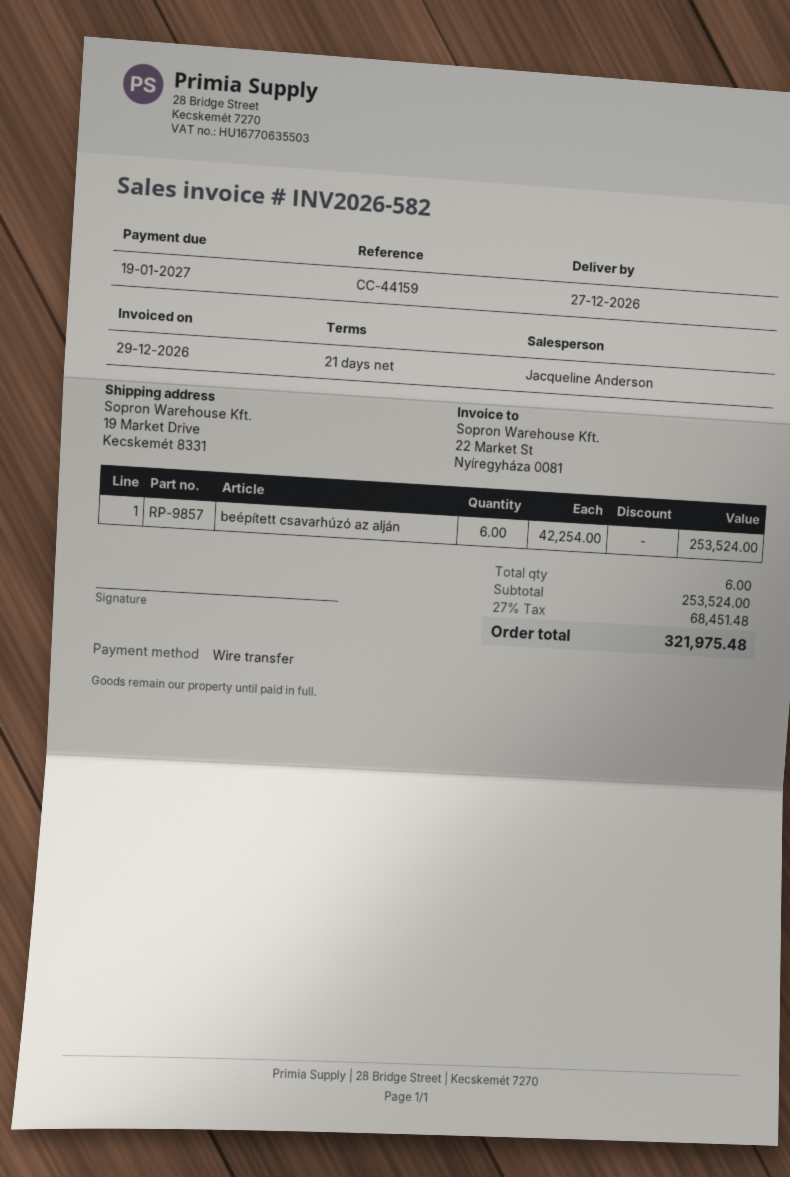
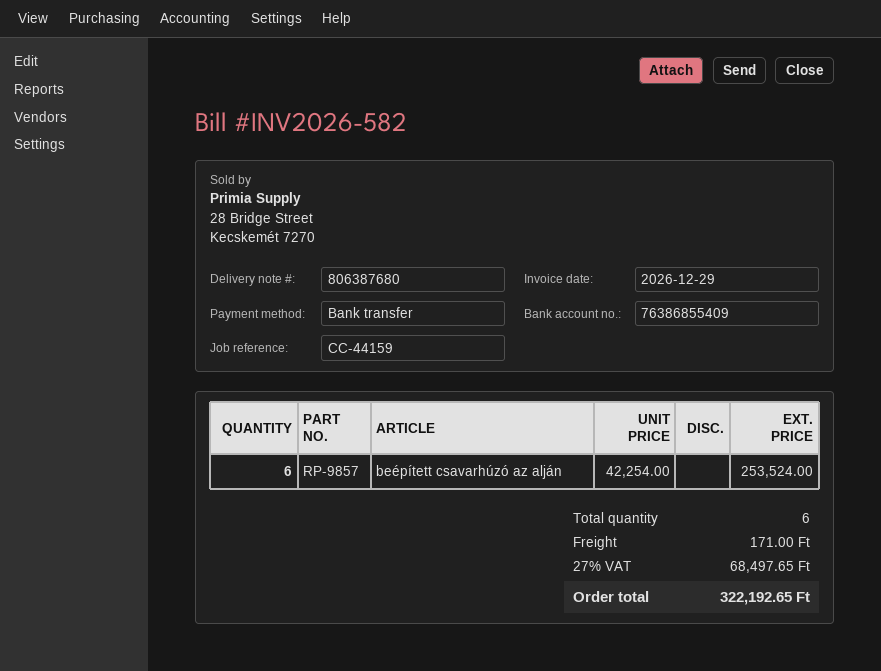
shipping: none -> 171.00
tax: 27% = 68451.48 -> 27% = 68497.65
total: 321975.48 -> 322192.65

